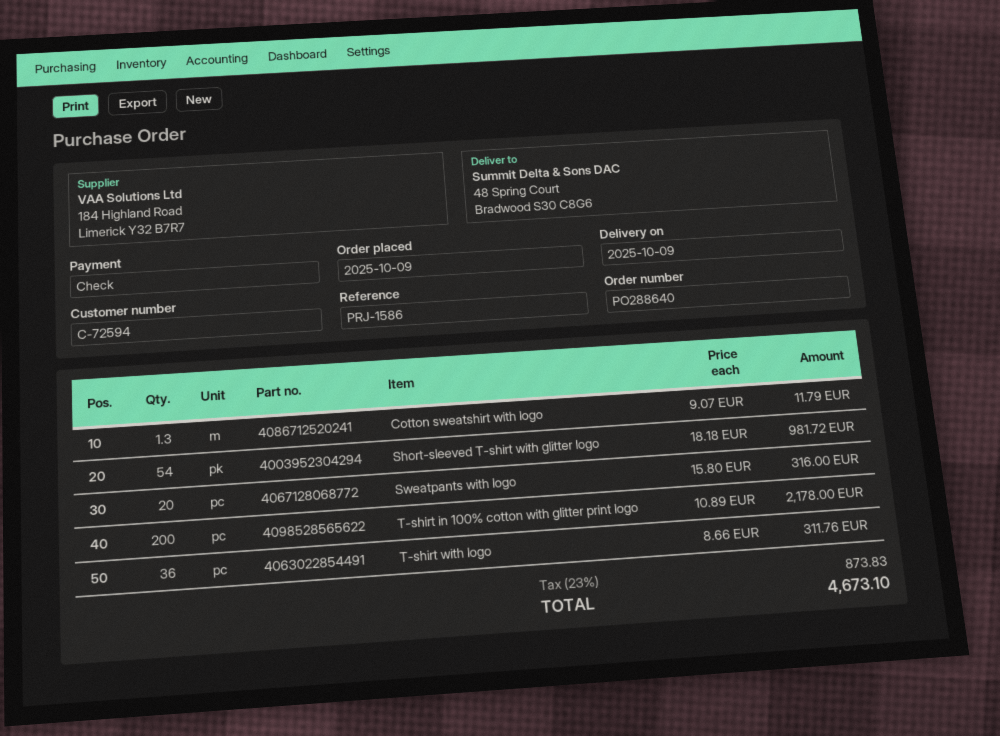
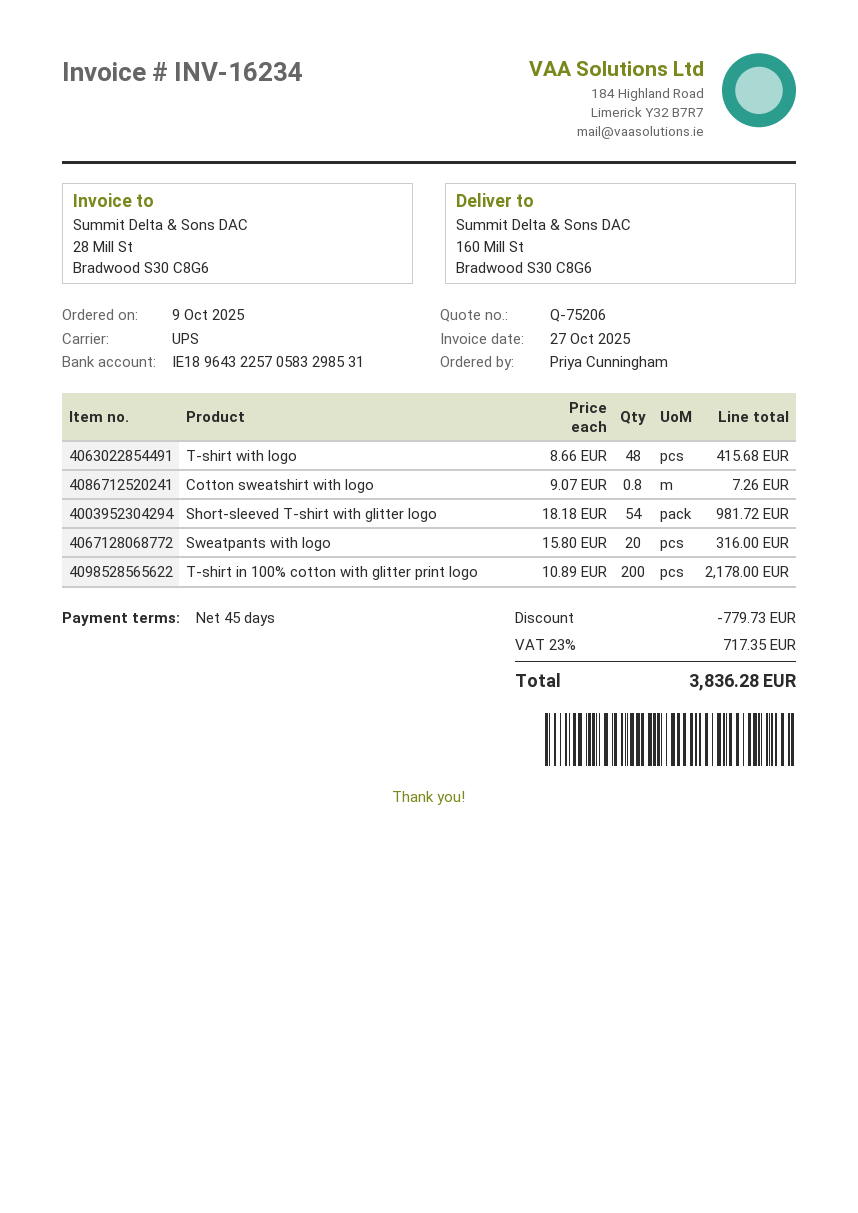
ship to: 48 Spring Court, Bradwood S30 C8G6 -> 160 Mill St, Bradwood S30 C8G6
Cotton sweatshirt with logo: 1.3 x 9.07 = 11.79 -> 0.8 x 9.07 = 7.26
T-shirt with logo: 36 x 8.66 = 311.76 -> 48 x 8.66 = 415.68
discount: none -> 779.73
tax: 23% = 873.83 -> 23% = 717.35
total: 4673.10 -> 3836.28

